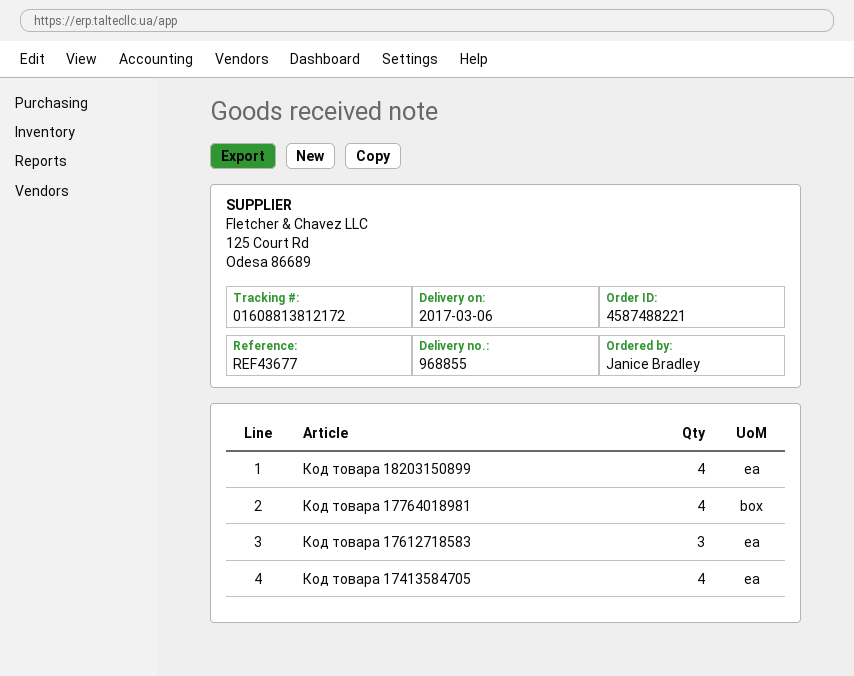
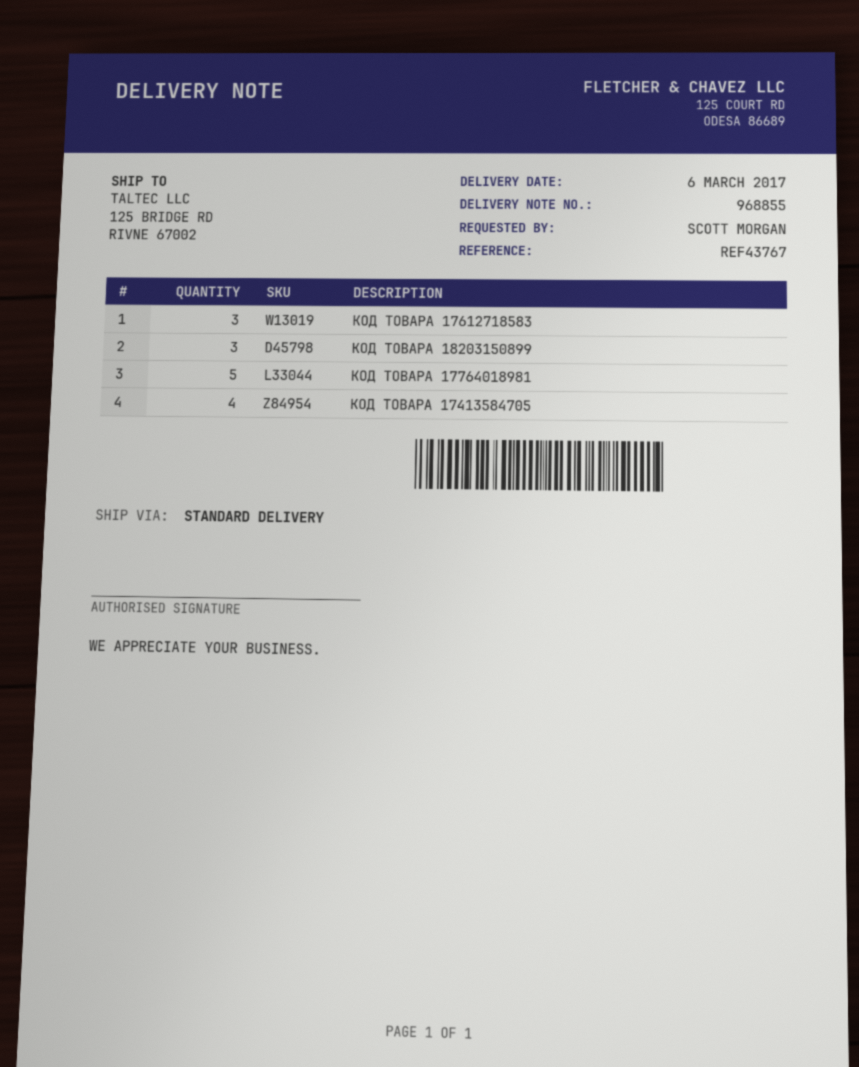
reference: REF43677 -> REF43767
ordered by: Janice Bradley -> SCOTT MORGAN
Код товара 18203150899: 4 -> 3
Код товара 17764018981: 4 -> 5

